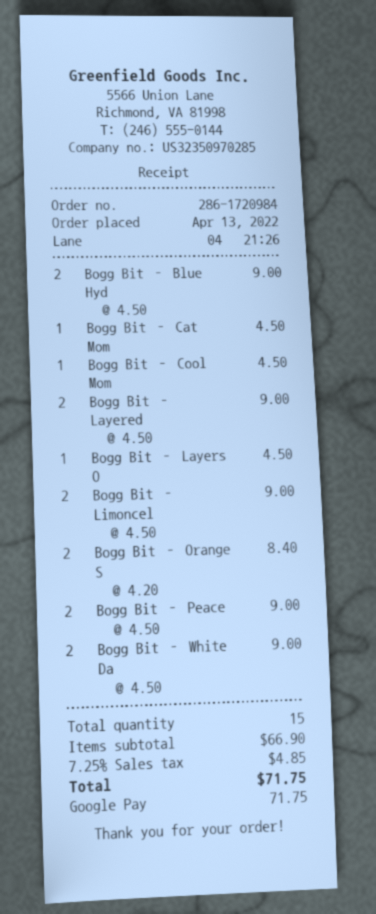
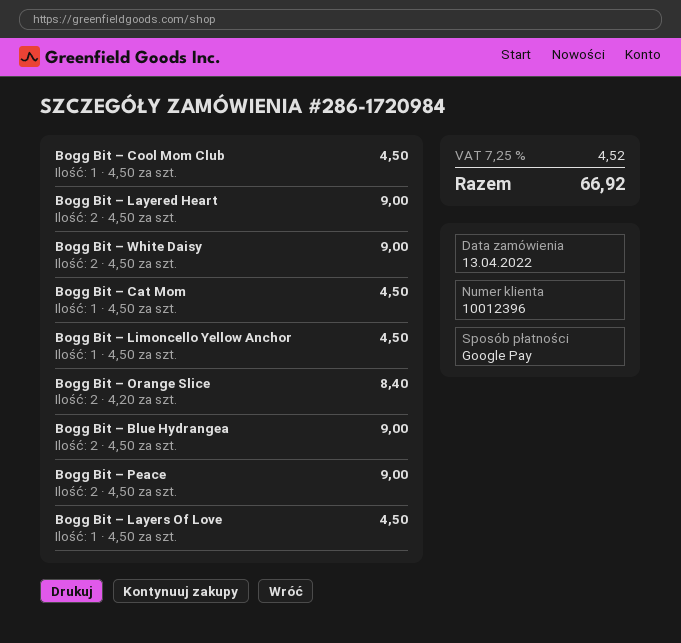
Bogg Bit – Limoncel: 2 x 4.50 = 9.00 -> 1 x 4.50 = 4.50
tax: 7.25% = 4.85 -> 7.25% = 4.52
total: 71.75 -> 66.92

